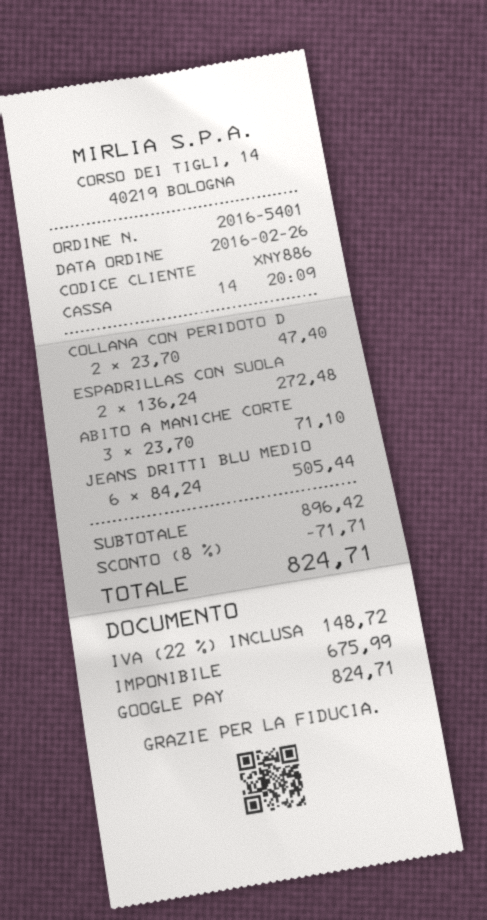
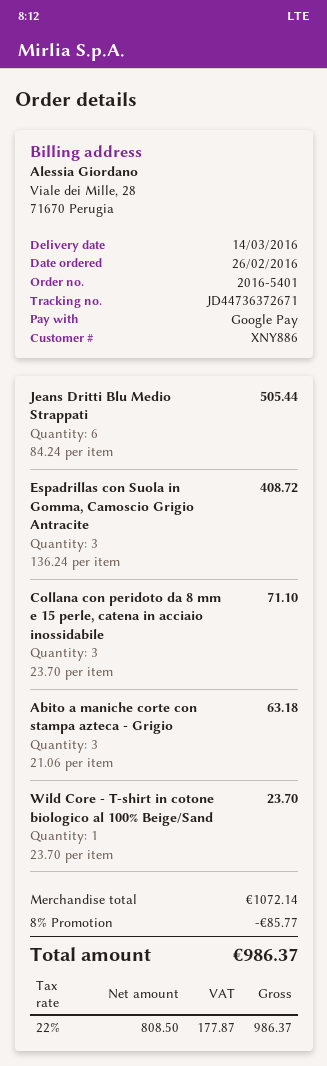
COLLANA CON PERIDOTO D: 2 x 23.70 = 47.40 -> 3 x 23.70 = 71.10
ESPADRILLAS CON SUOLA: 2 x 136.24 = 272.48 -> 3 x 136.24 = 408.72
ABITO A MANICHE CORTE: 3 x 23.70 = 71.10 -> 3 x 21.06 = 63.18
Wild Core - T-shirt in cotone biologico al 100% Beige/Sand: none -> 1 x 23.70 = 23.70
subtotal: 896.42 -> 1072.14
discount: 8% = 71.71 -> 8% = 85.77
net: 675.99 -> 808.50
tax: 22% = 148.72 -> 22% = 177.87
total: 824.71 -> 986.37

